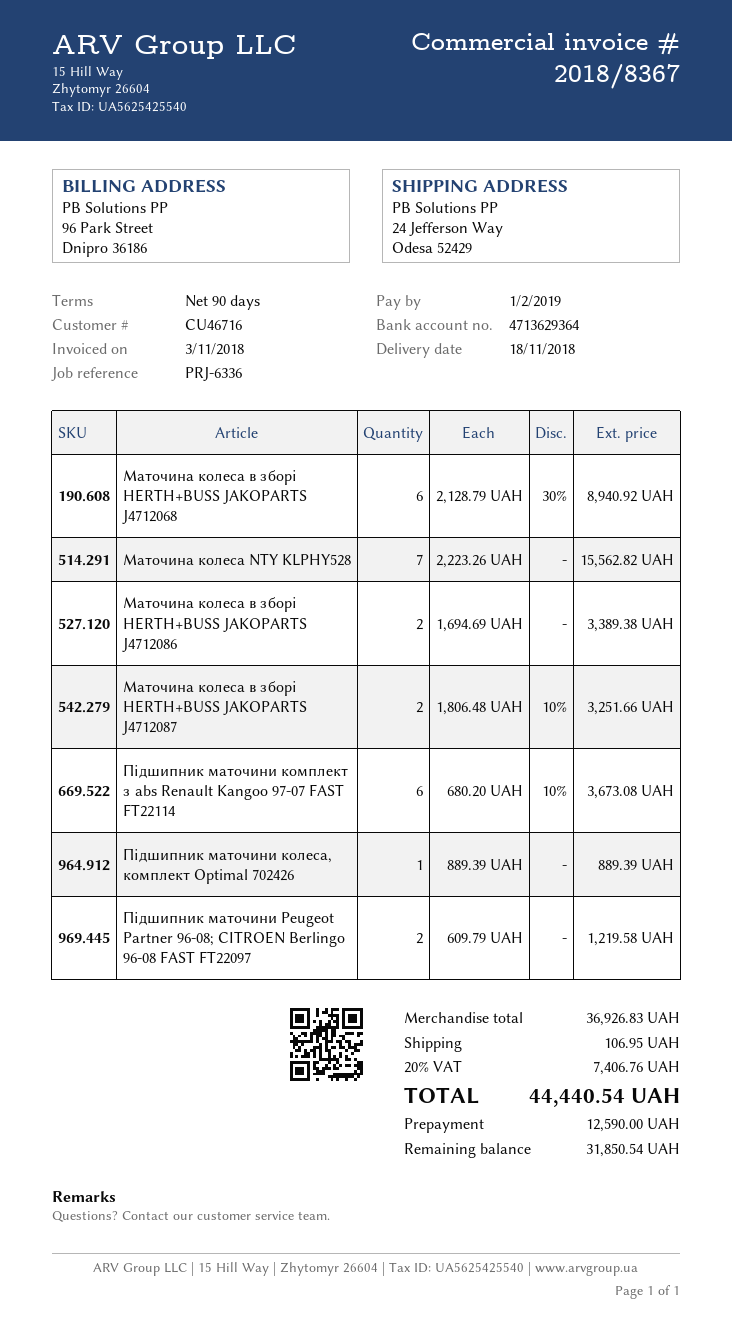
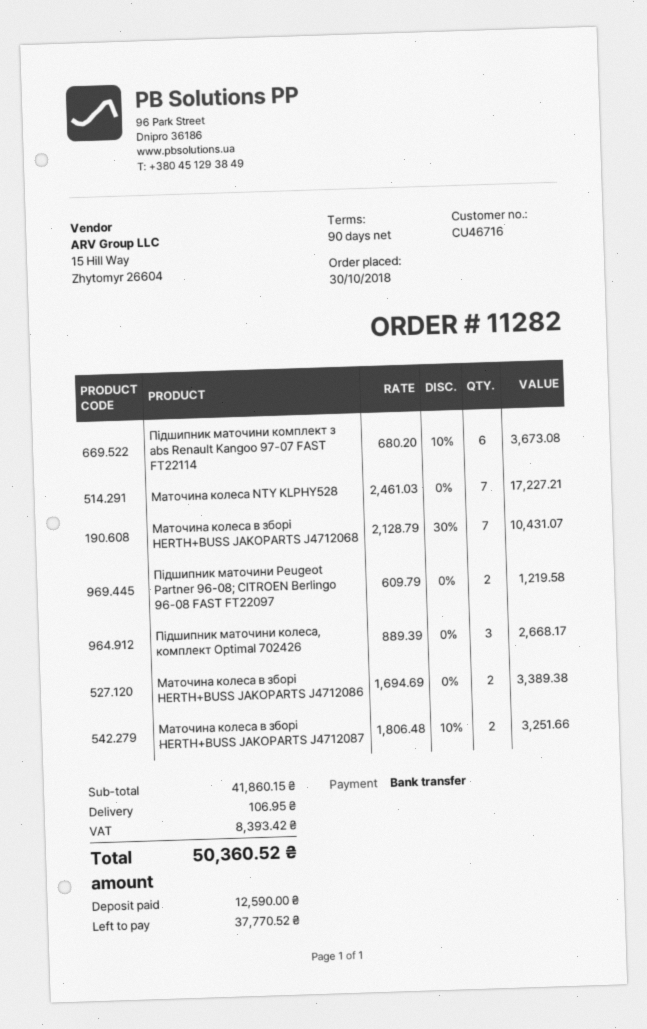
Маточина колеса в зборі HERTH+BUSS JAKOPARTS J4712068: 6 x 2128.79 - 30% = 8940.92 -> 7 x 2128.79 - 30% = 10431.07
Маточина колеса NTY KLPHY528: 7 x 2223.26 = 15562.82 -> 7 x 2461.03 = 17227.21
Підшипник маточини колеса, комплект Optimal 702426: 1 x 889.39 = 889.39 -> 3 x 889.39 = 2668.17
subtotal: 36926.83 -> 41860.15
tax: 7406.76 -> 8393.42
total: 44440.54 -> 50360.52
balance: 31850.54 -> 37770.52

